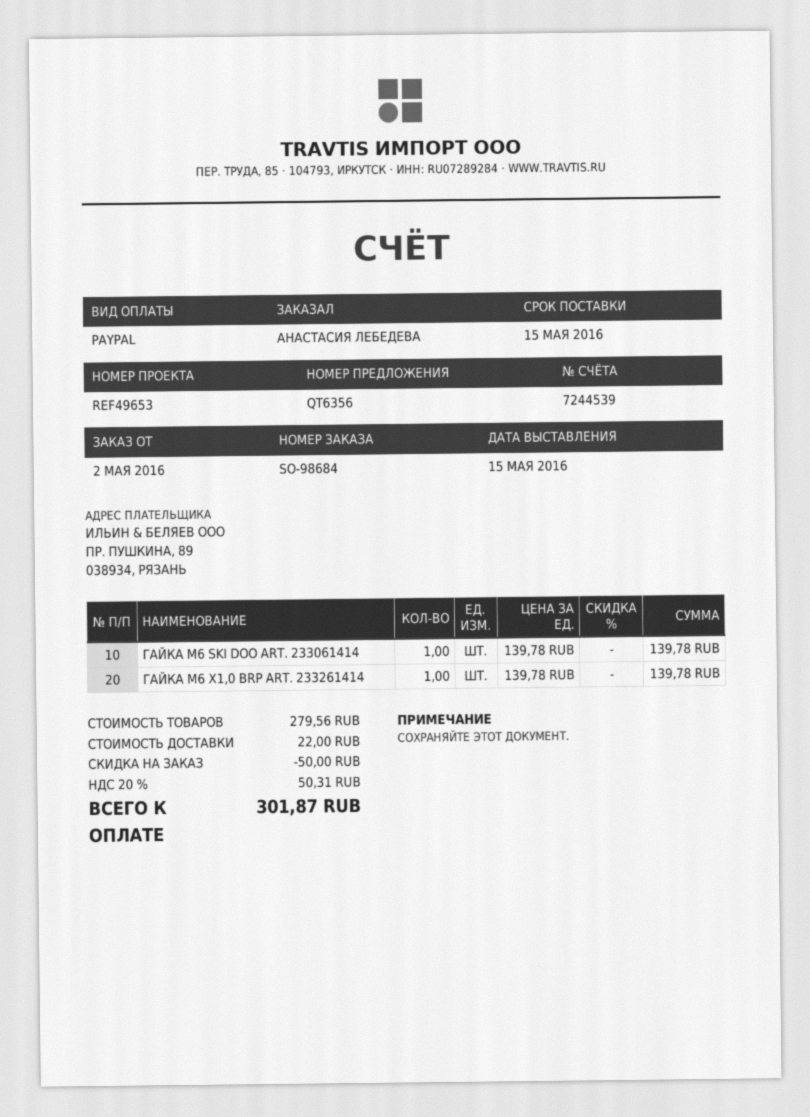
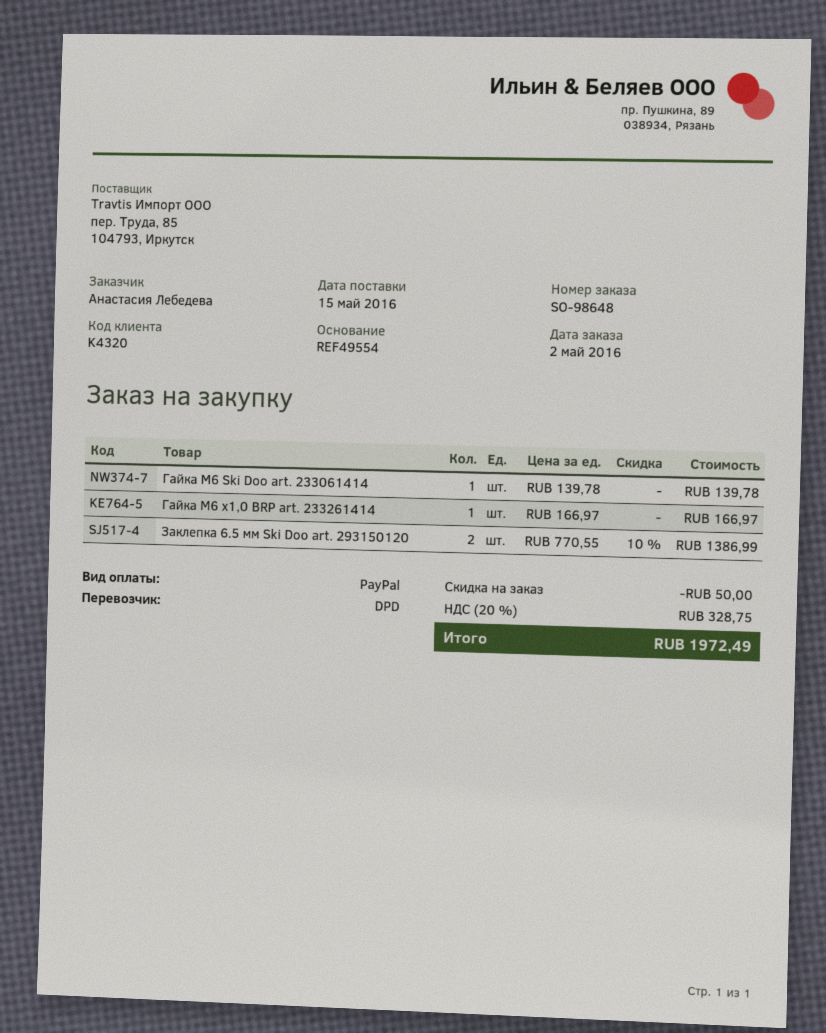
order number: SO-98684 -> SO-98648
reference: REF49653 -> REF49554
ГАЙКА М6 Х1,0 BRP ART. 233261414: 1 x 139.78 = 139.78 -> 1 x 166.97 = 166.97
Заклепка 6.5 мм Ski Doo art. 293150120: none -> 2 x 770.55 - 10% = 1386.99
shipping: 22.00 -> none
tax: 20% = 50.31 -> 20% = 328.75
total: 301.87 -> 1972.49

